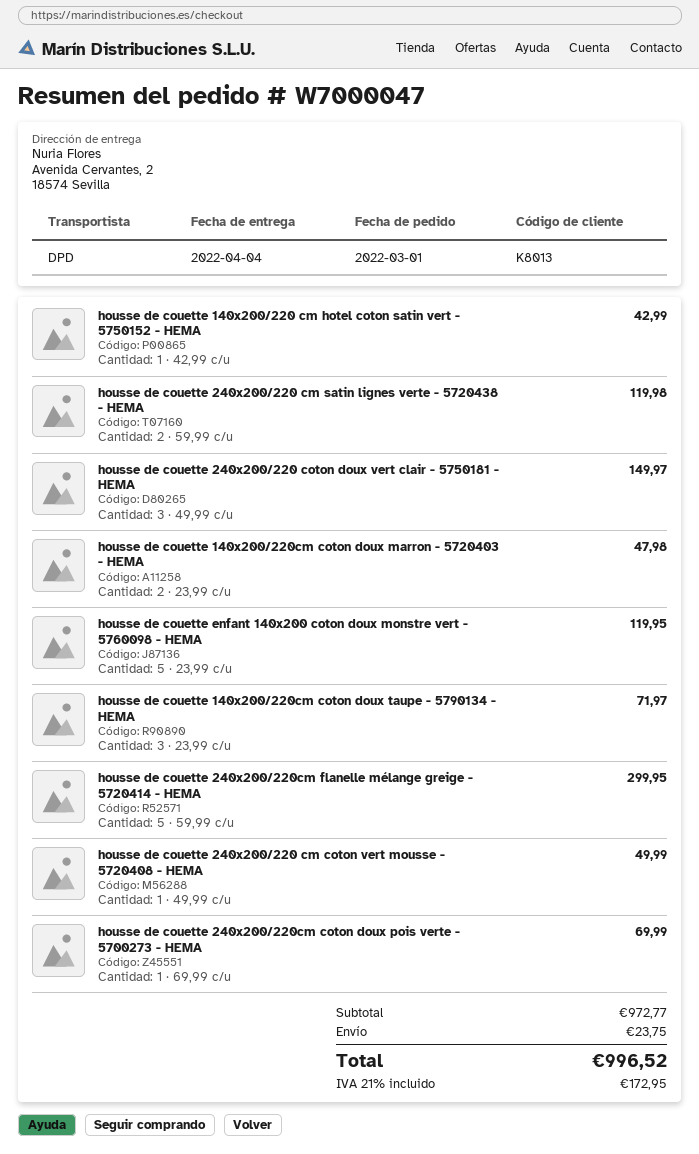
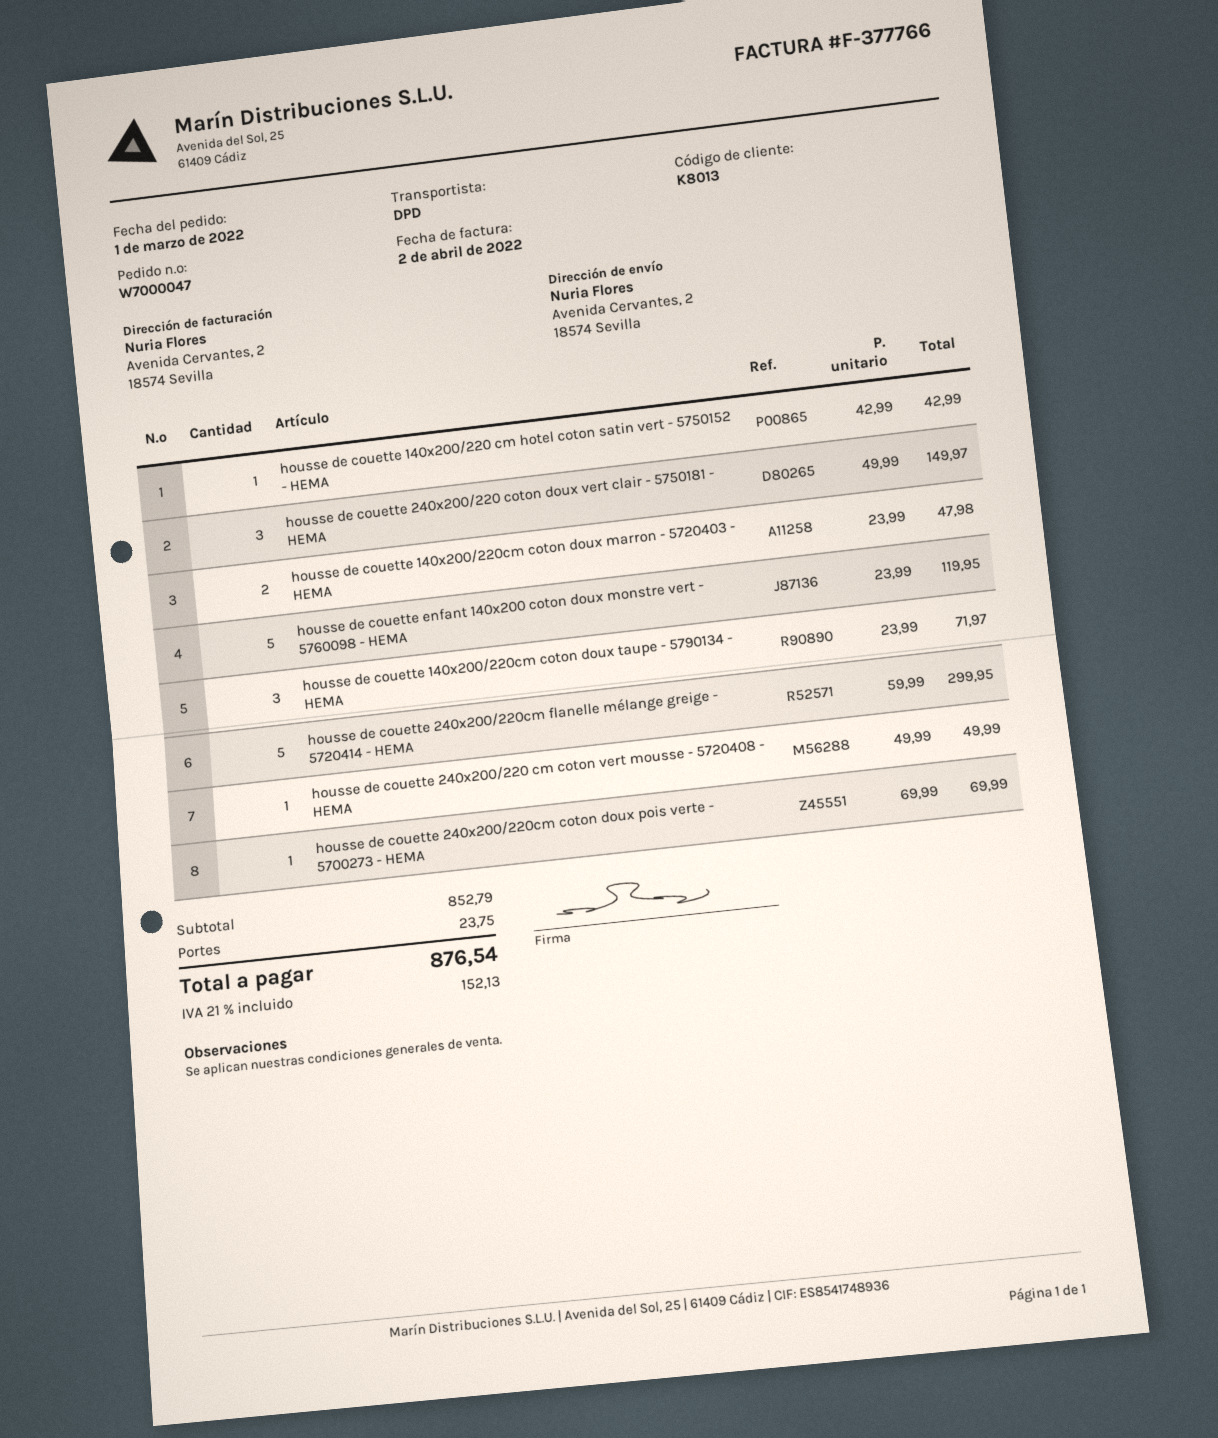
housse de couette 240x200/220 cm satin lignes verte - 5720438 - HEMA: 2 x 59.99 = 119.98 -> none
subtotal: 972.77 -> 852.79
tax: 21% = 172.95 -> 21% = 152.13
total: 996.52 -> 876.54

